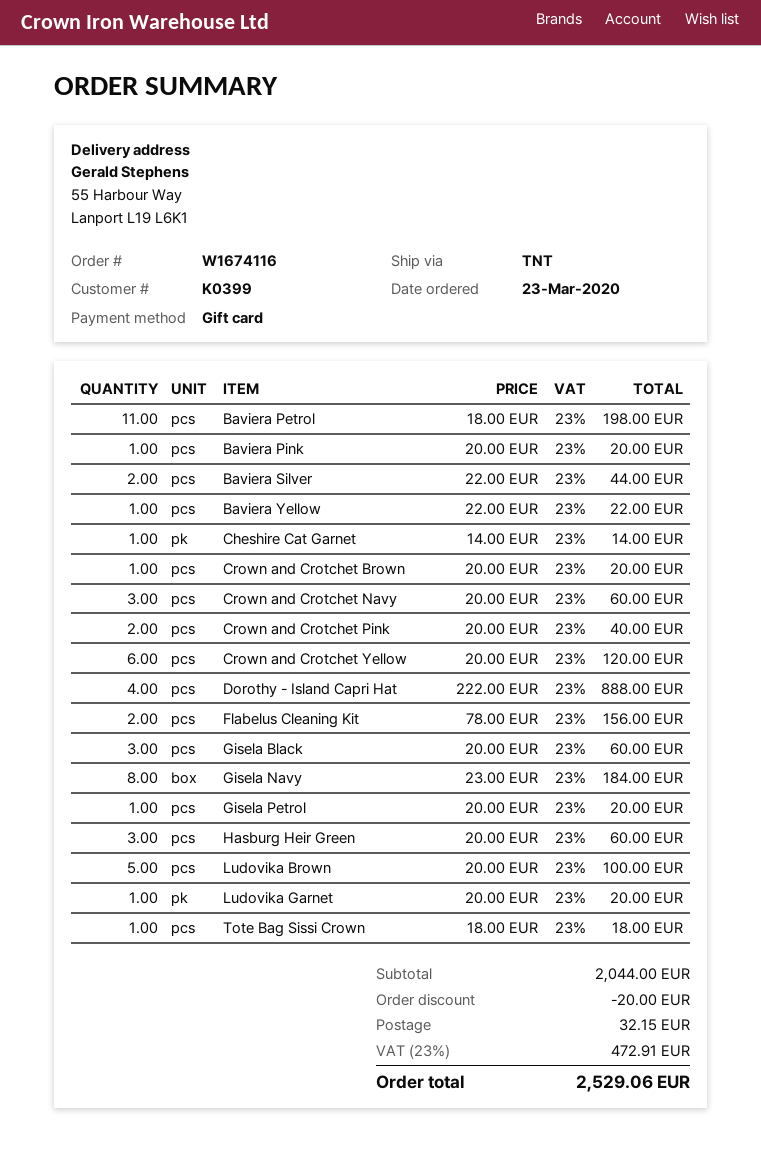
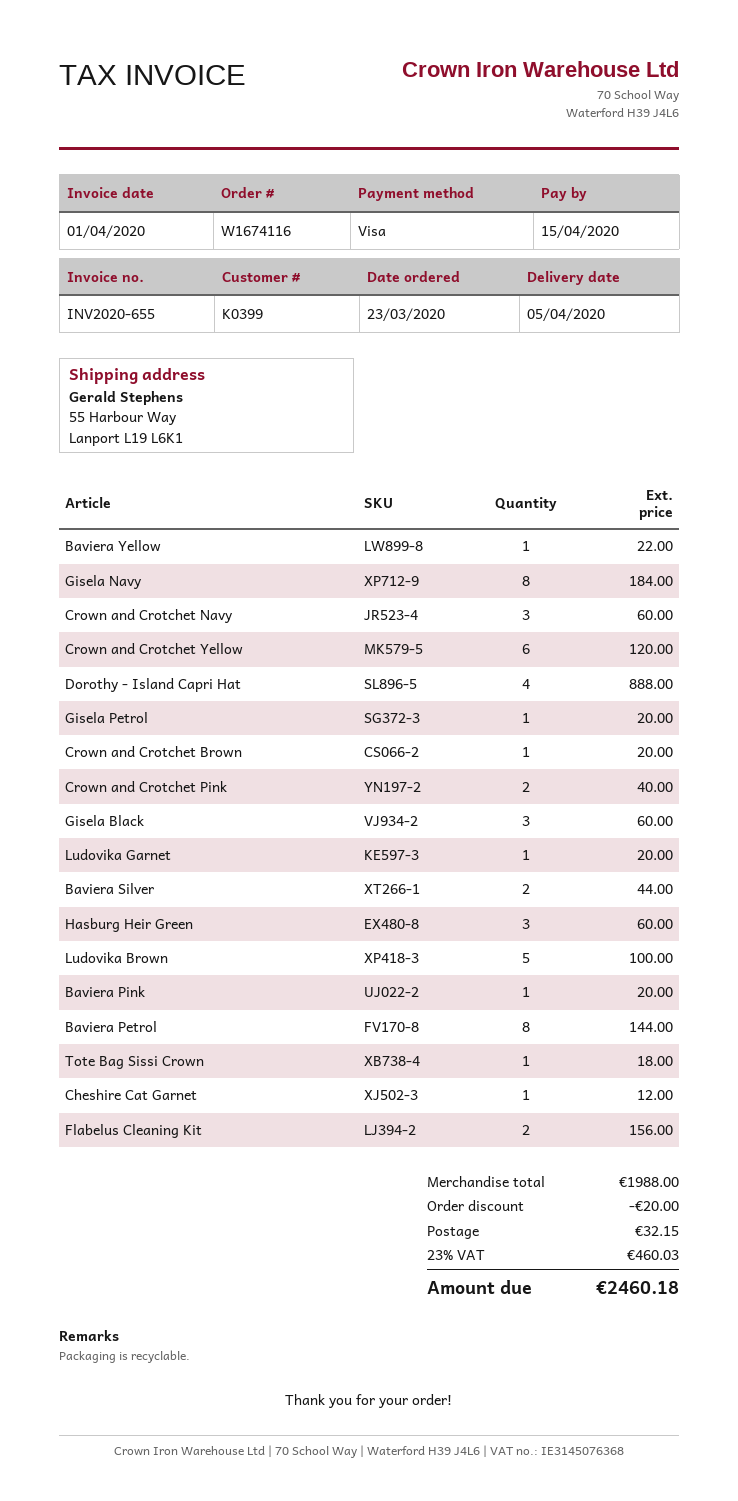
payment method: gift card -> Visa
Baviera Petrol: 11 for 198.00 -> 8 for 144.00
Cheshire Cat Garnet: 1 for 14.00 -> 1 for 12.00
subtotal: 2044.00 -> 1988.00
tax: 23% = 472.91 -> 23% = 460.03
total: 2529.06 -> 2460.18

